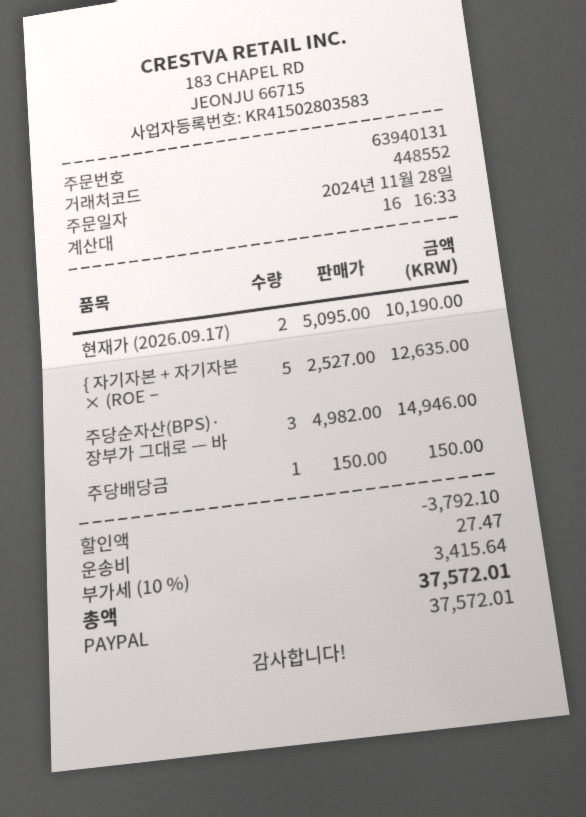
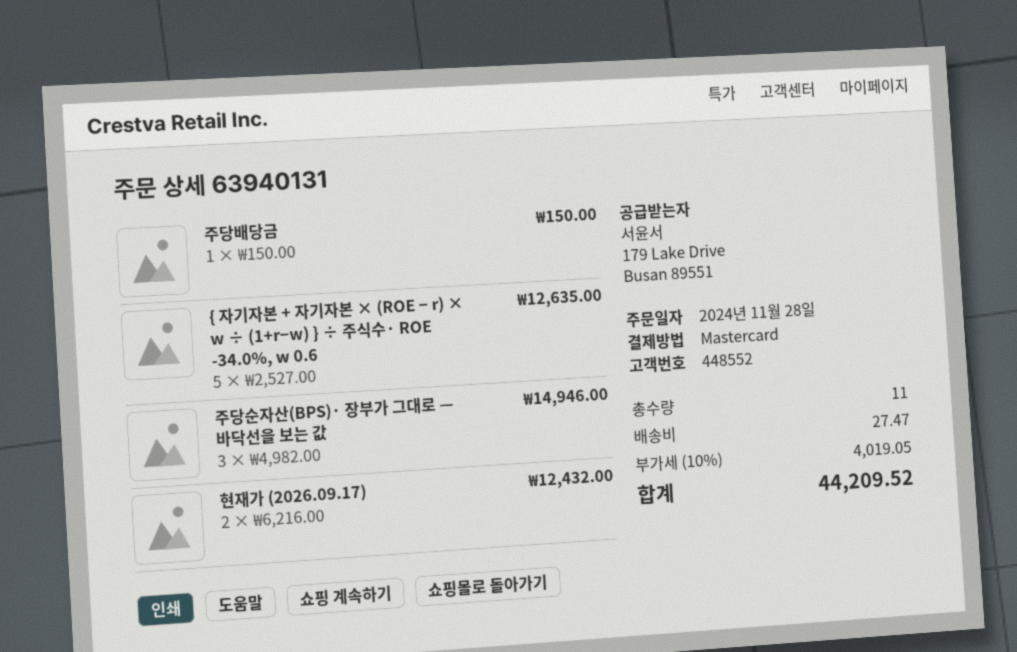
payment method: PayPal -> Mastercard
현재가 (2026.09.17): 2 x 5095.00 = 10190.00 -> 2 x 6216.00 = 12432.00
discount: 3792.10 -> none
tax: 10% = 3415.64 -> 10% = 4019.05
total: 37572.01 -> 44209.52

